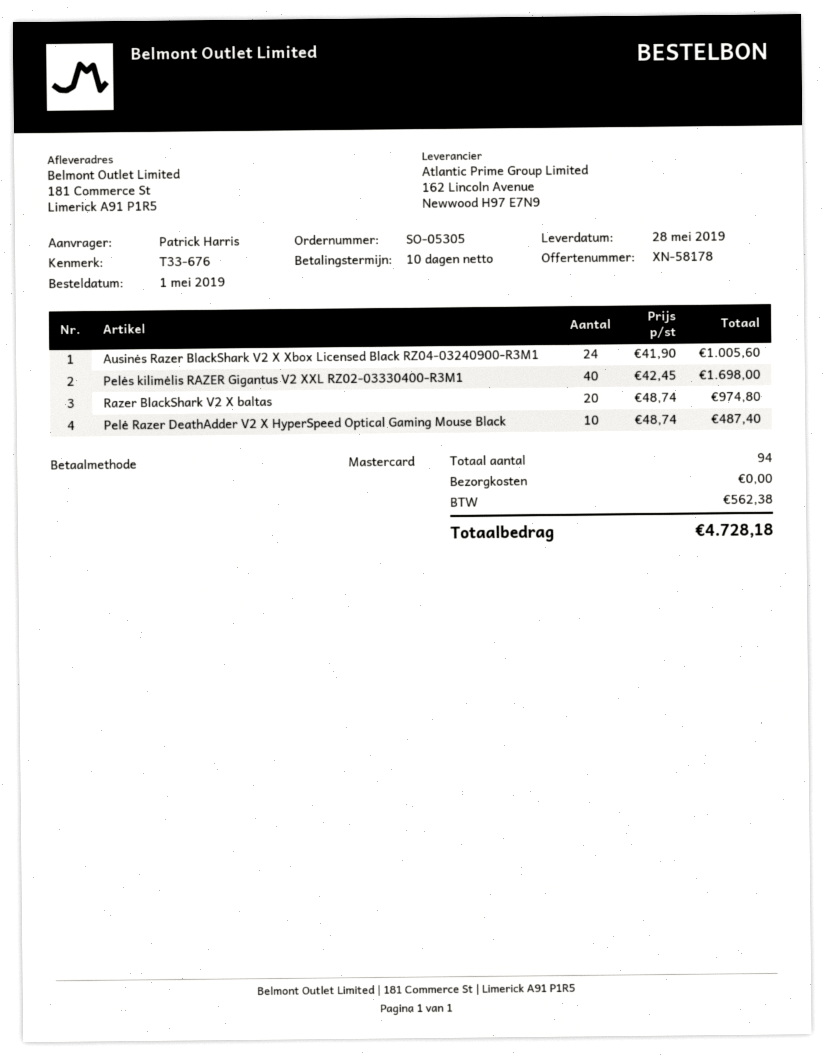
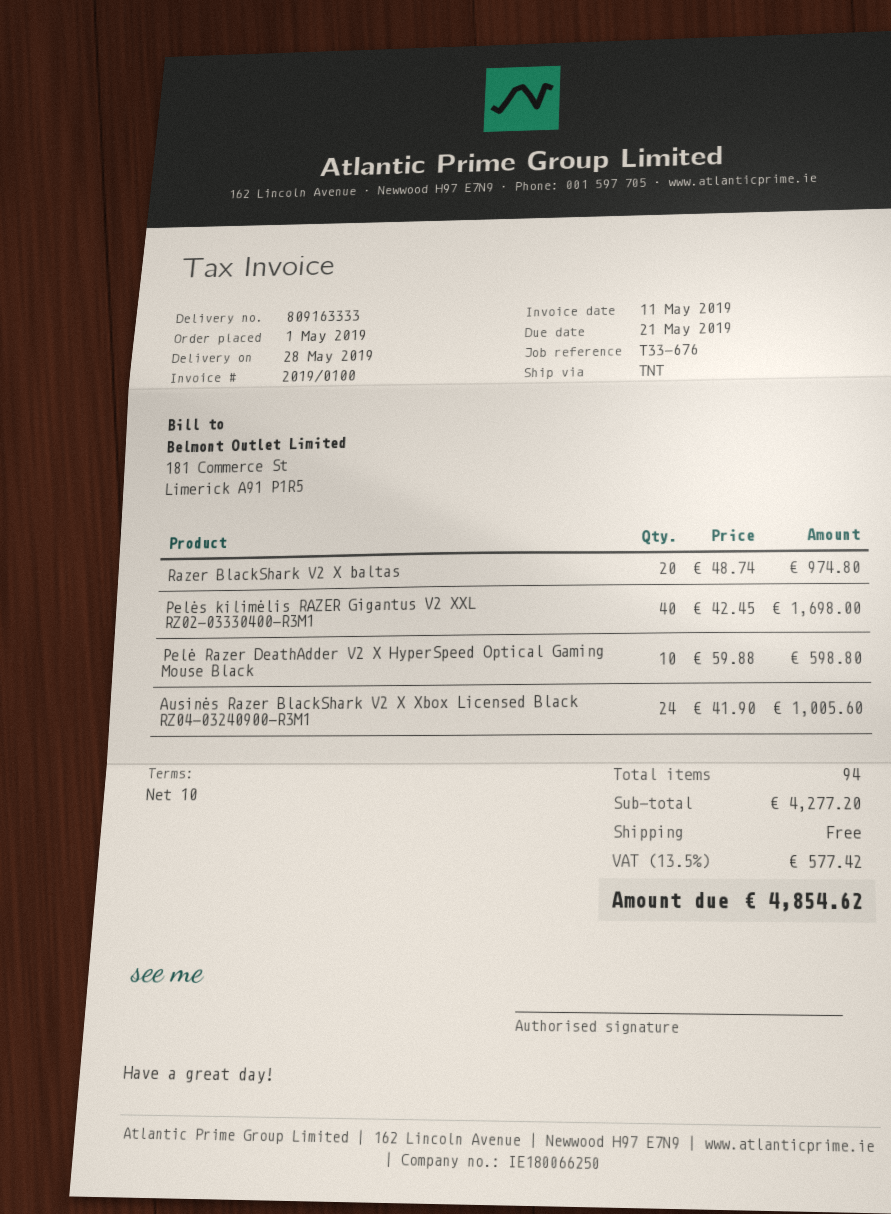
Pelė Razer DeathAdder V2 X HyperSpeed Optical Gaming Mouse Black: 10 x 48.74 = 487.40 -> 10 x 59.88 = 598.80
tax: 562.38 -> 577.42
total: 4728.18 -> 4854.62

